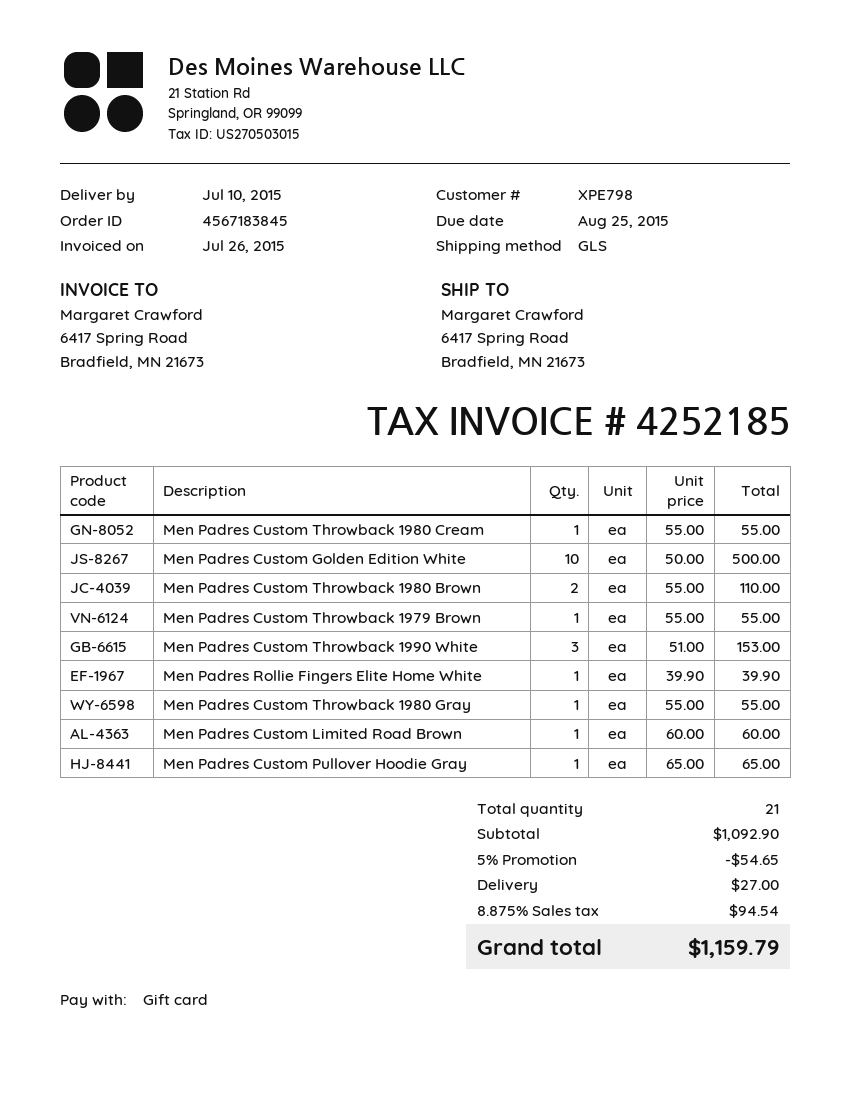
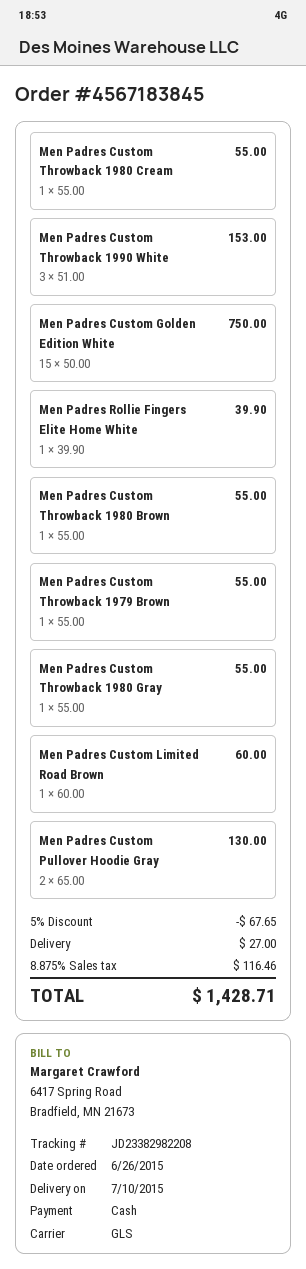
payment method: gift card -> cash
Men Padres Custom Golden Edition White: 10 x 50.00 = 500.00 -> 15 x 50.00 = 750.00
Men Padres Custom Throwback 1980 Brown: 2 x 55.00 = 110.00 -> 1 x 55.00 = 55.00
Men Padres Custom Pullover Hoodie Gray: 1 x 65.00 = 65.00 -> 2 x 65.00 = 130.00
discount: 5% = 54.65 -> 5% = 67.65
tax: 8.875% = 94.54 -> 8.875% = 116.46
total: 1159.79 -> 1428.71

